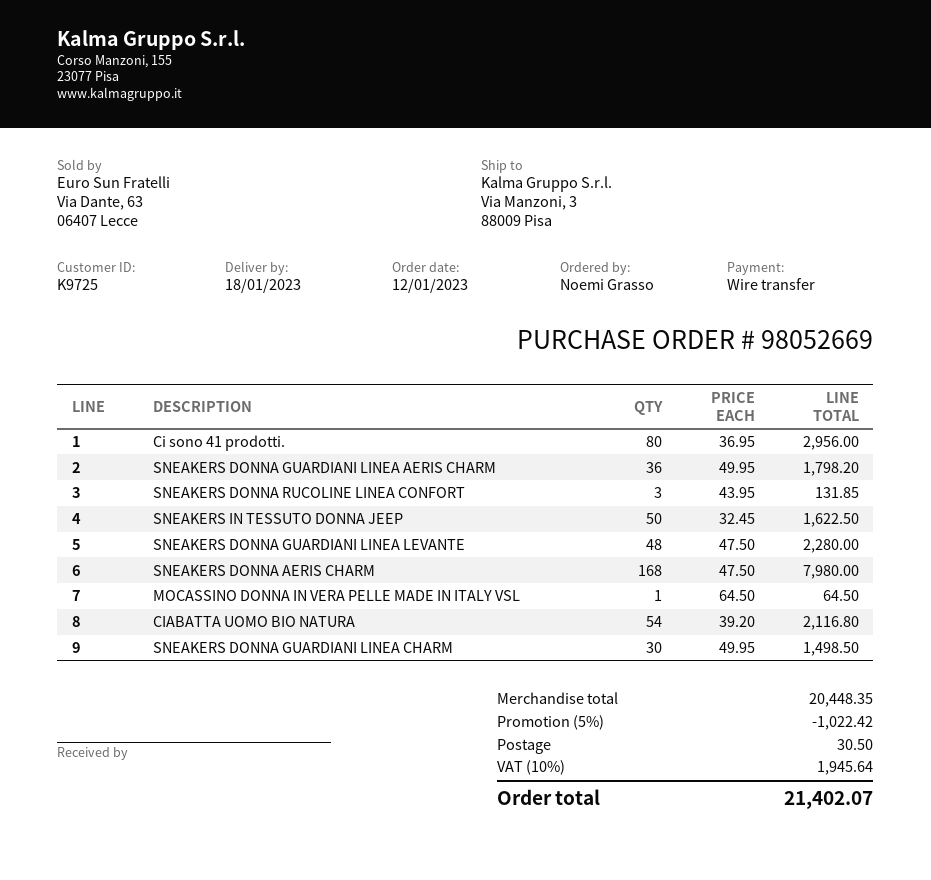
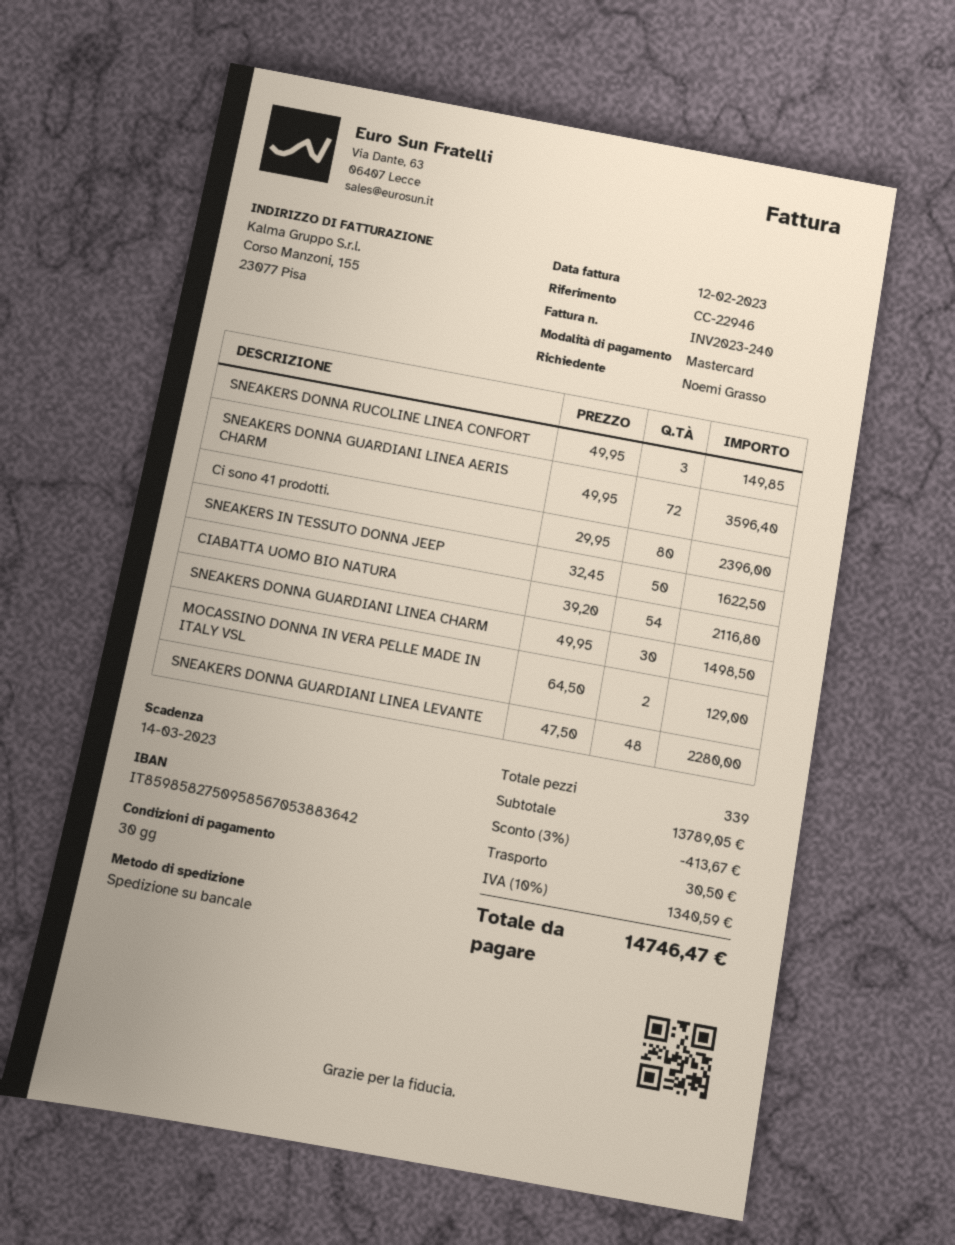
payment method: bank transfer -> Mastercard
Ci sono 41 prodotti.: 80 x 36.95 = 2956.00 -> 80 x 29.95 = 2396.00
SNEAKERS DONNA GUARDIANI LINEA AERIS CHARM: 36 x 49.95 = 1798.20 -> 72 x 49.95 = 3596.40
SNEAKERS DONNA RUCOLINE LINEA CONFORT: 3 x 43.95 = 131.85 -> 3 x 49.95 = 149.85
SNEAKERS DONNA AERIS CHARM: 168 x 47.50 = 7980.00 -> none
MOCASSINO DONNA IN VERA PELLE MADE IN ITALY VSL: 1 x 64.50 = 64.50 -> 2 x 64.50 = 129.00
subtotal: 20448.35 -> 13789.05
discount: 5% = 1022.42 -> 3% = 413.67
tax: 10% = 1945.64 -> 10% = 1340.59
total: 21402.07 -> 14746.47

